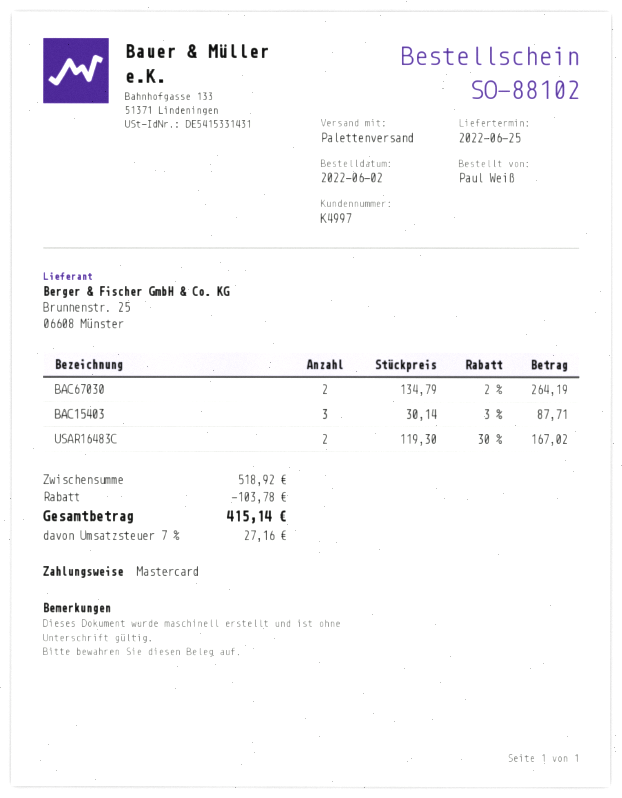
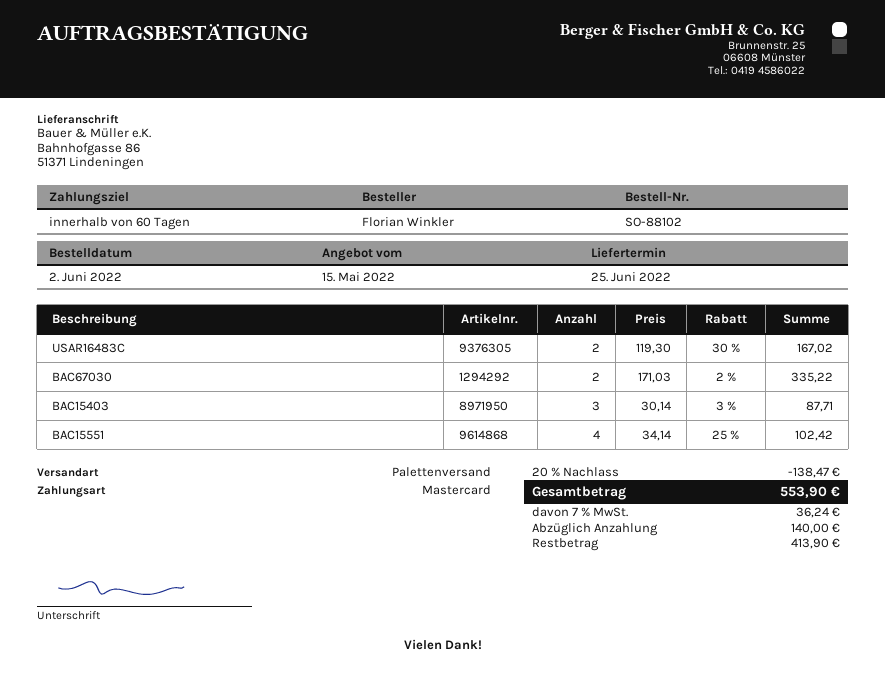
ordered by: Paul Weiß -> Florian Winkler
BAC67030: 2 x 134.79 - 2% = 264.19 -> 2 x 171.03 - 2% = 335.22
BAC15551: none -> 4 x 34.14 - 25% = 102.42
discount: 103.78 -> 138.47
tax: 7% = 27.16 -> 7% = 36.24
total: 415.14 -> 553.90

